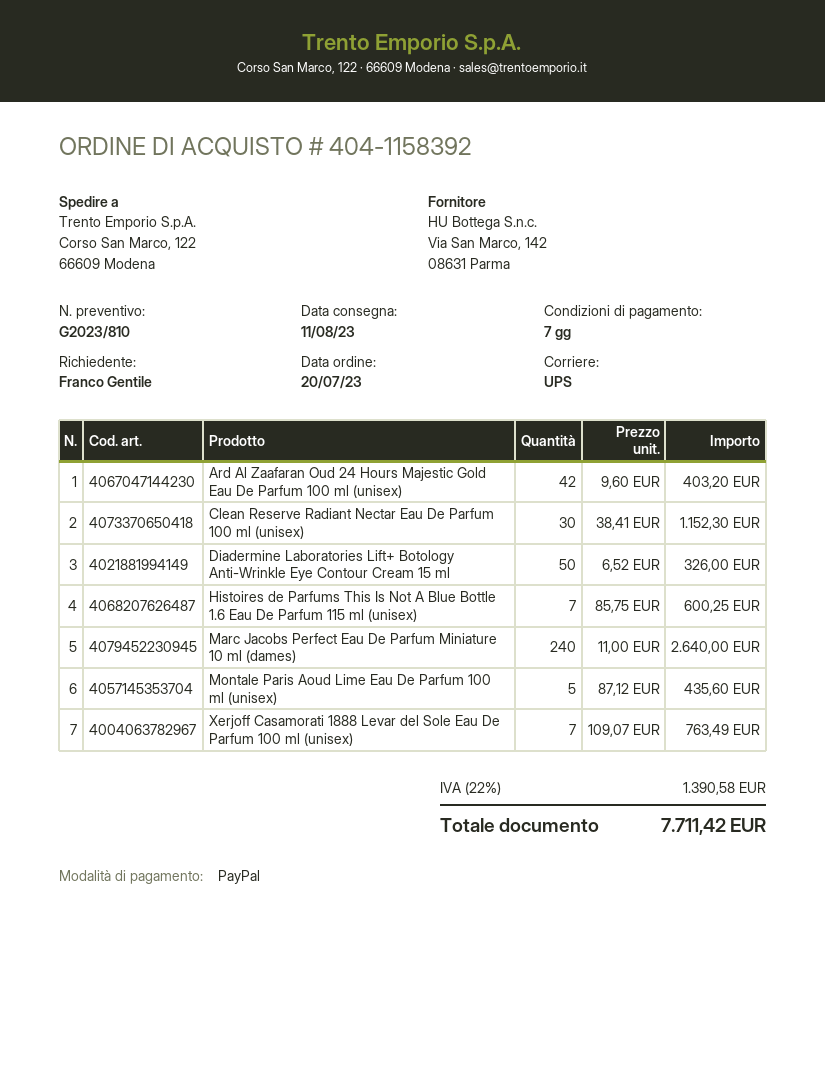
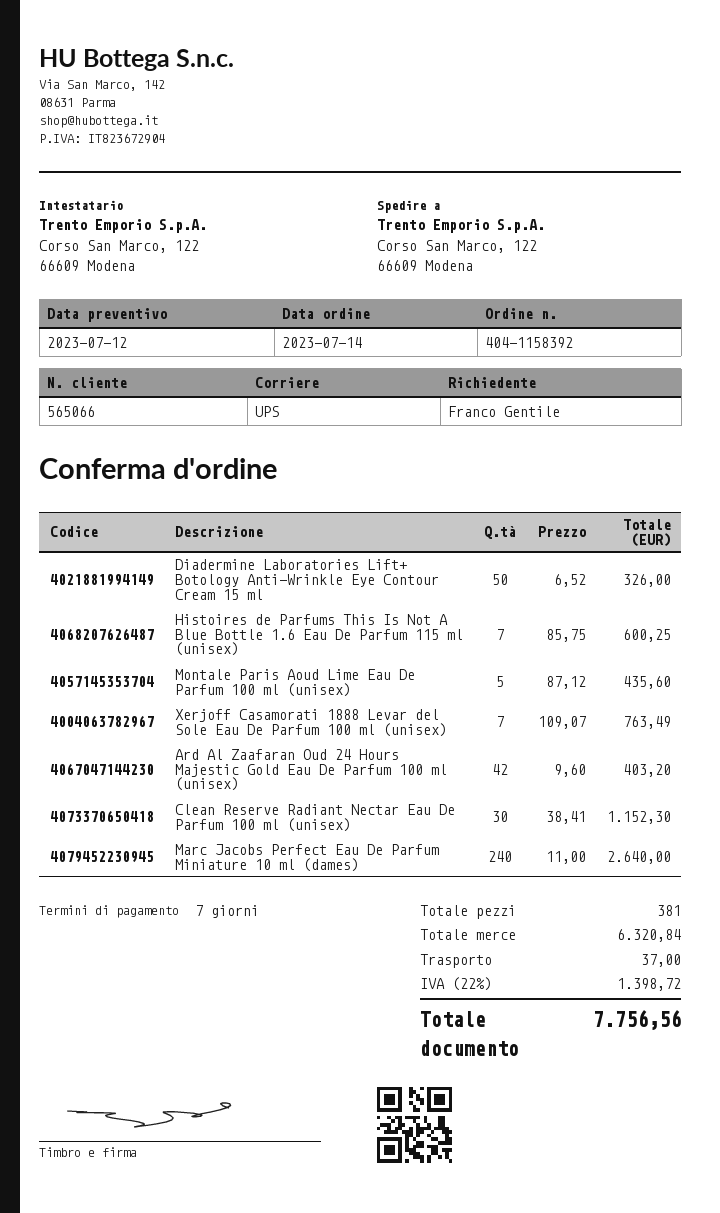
order date: 2023-07-20 -> 2023-07-14
shipping: none -> 37.00
tax: 22% = 1390.58 -> 22% = 1398.72
total: 7711.42 -> 7756.56

